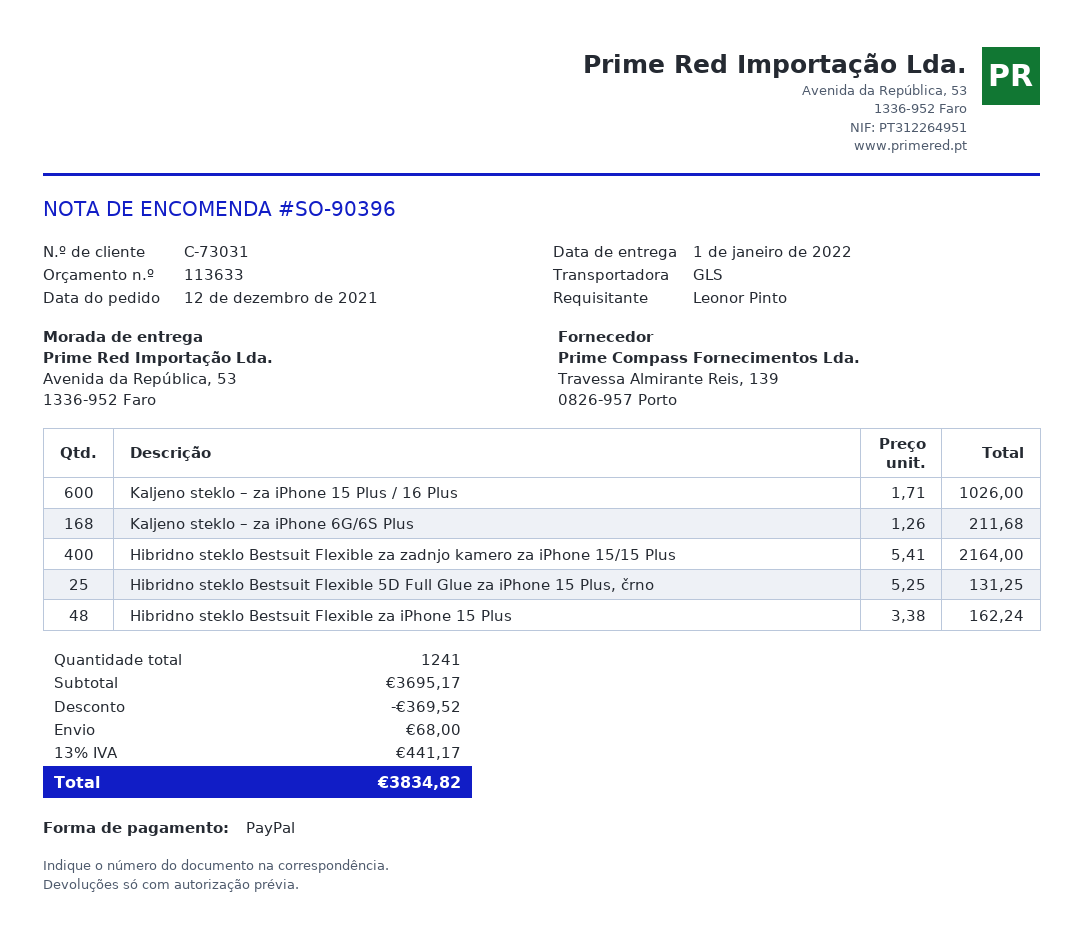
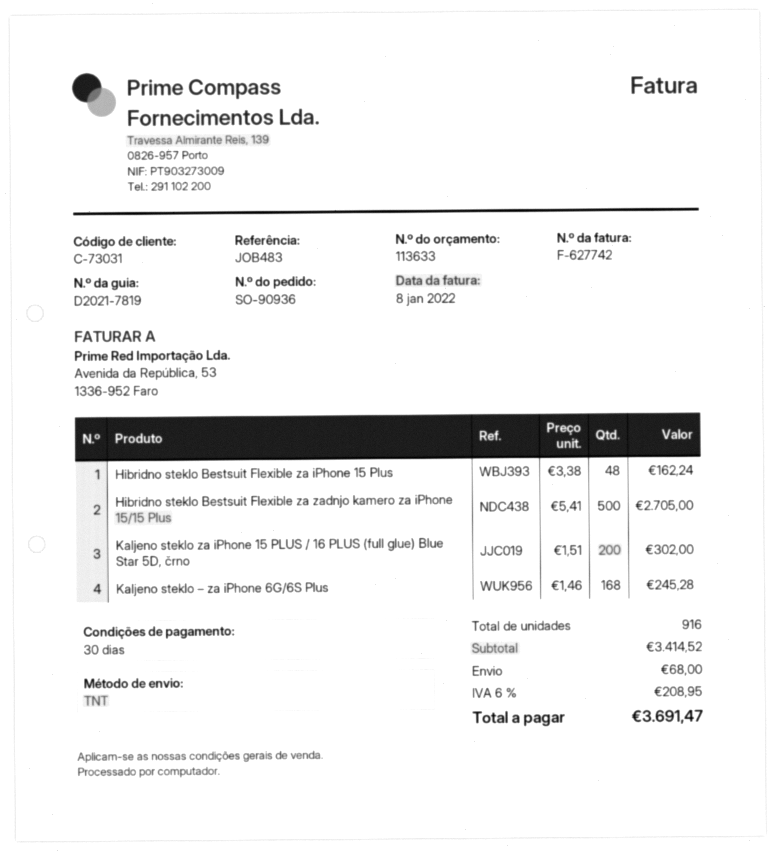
order number: SO-90396 -> SO-90936
shipping method: GLS -> TNT
Kaljeno steklo – za iPhone 15 Plus / 16 Plus: 600 x 1.71 = 1026.00 -> none
Kaljeno steklo – za iPhone 6G/6S Plus: 168 x 1.26 = 211.68 -> 168 x 1.46 = 245.28
Hibridno steklo Bestsuit Flexible za zadnjo kamero za iPhone 15/15 Plus: 400 x 5.41 = 2164.00 -> 500 x 5.41 = 2705.00
Hibridno steklo Bestsuit Flexible 5D Full Glue za iPhone 15 Plus, črno: 25 x 5.25 = 131.25 -> none
Kaljeno steklo za iPhone 15 PLUS / 16 PLUS (full glue) Blue Star 5D, črno: none -> 200 x 1.51 = 302.00
total quantity: 1241 -> 916
subtotal: 3695.17 -> 3414.52
discount: 369.52 -> none
tax: 13% = 441.17 -> 6% = 208.95
total: 3834.82 -> 3691.47

